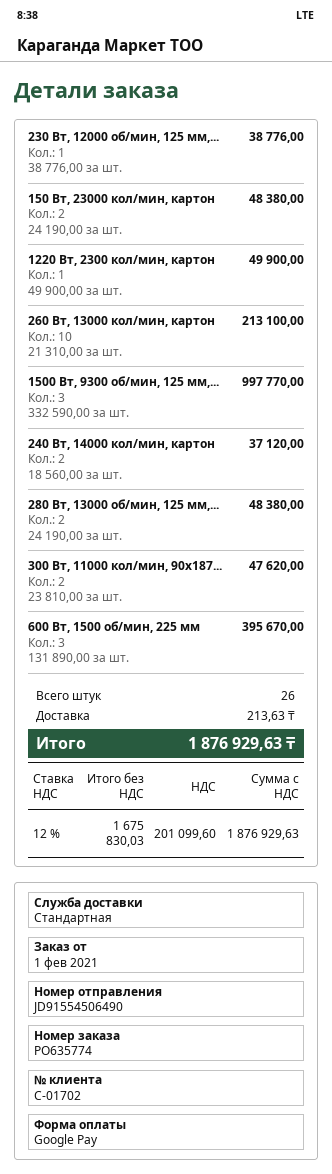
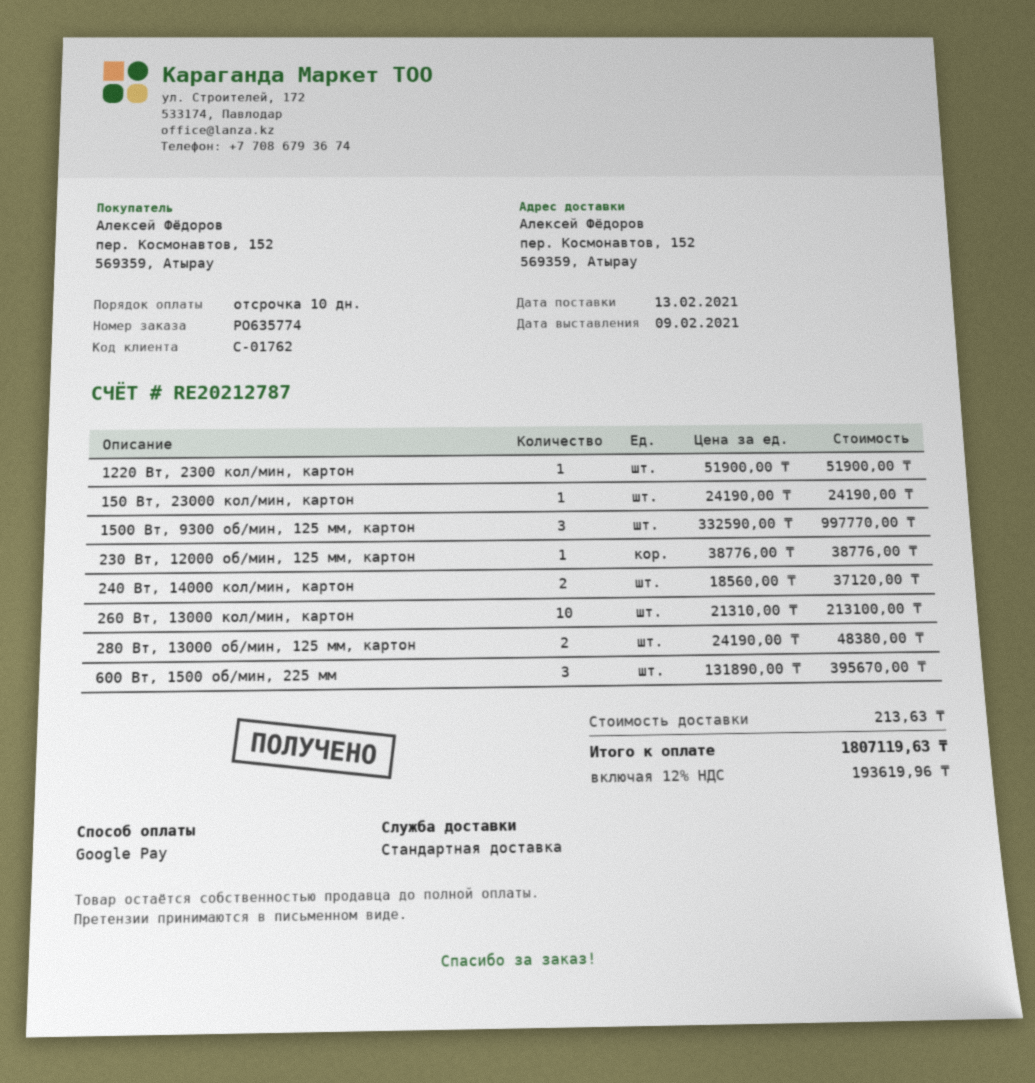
customer number: C-01702 -> C-01762
150 Вт, 23000 кол/мин, картон: 2 x 24190.00 = 48380.00 -> 1 x 24190.00 = 24190.00
1220 Вт, 2300 кол/мин, картон: 1 x 49900.00 = 49900.00 -> 1 x 51900.00 = 51900.00
300 Вт, 11000 кол/мин, 90х187...: 2 x 23810.00 = 47620.00 -> none
tax: 12% = 201099.60 -> 12% = 193619.96
total: 1876929.63 -> 1807119.63

